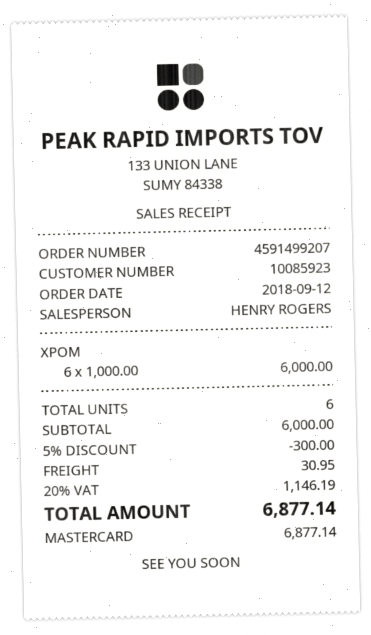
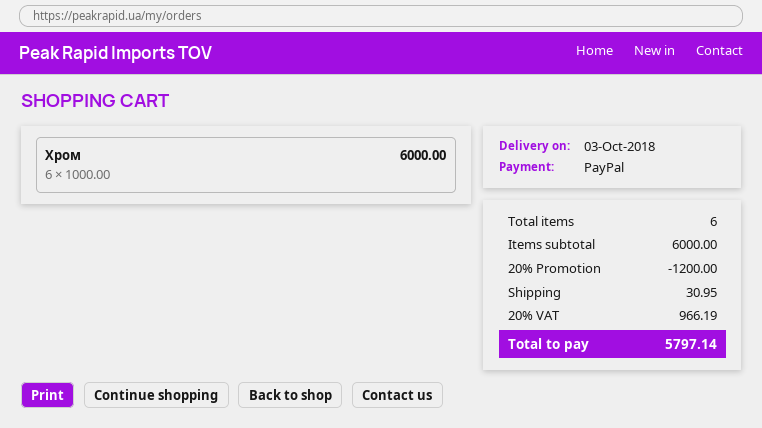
payment method: Mastercard -> PayPal
discount: 5% = 300.00 -> 20% = 1200.00
tax: 20% = 1146.19 -> 20% = 966.19
total: 6877.14 -> 5797.14

